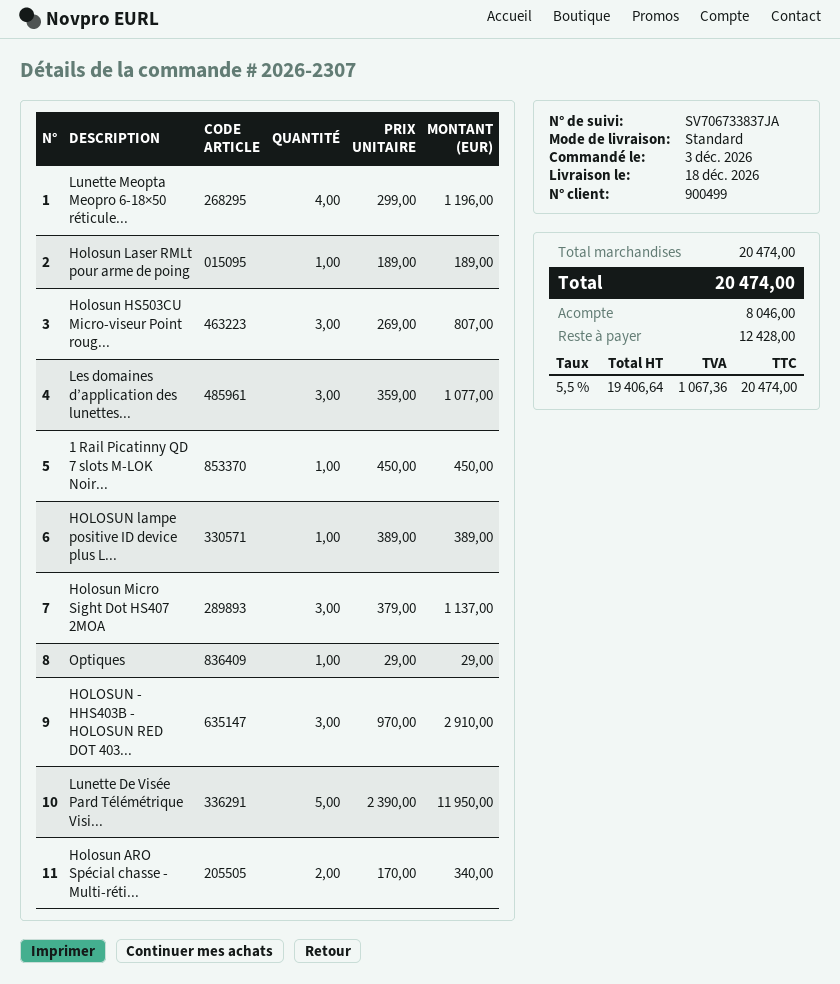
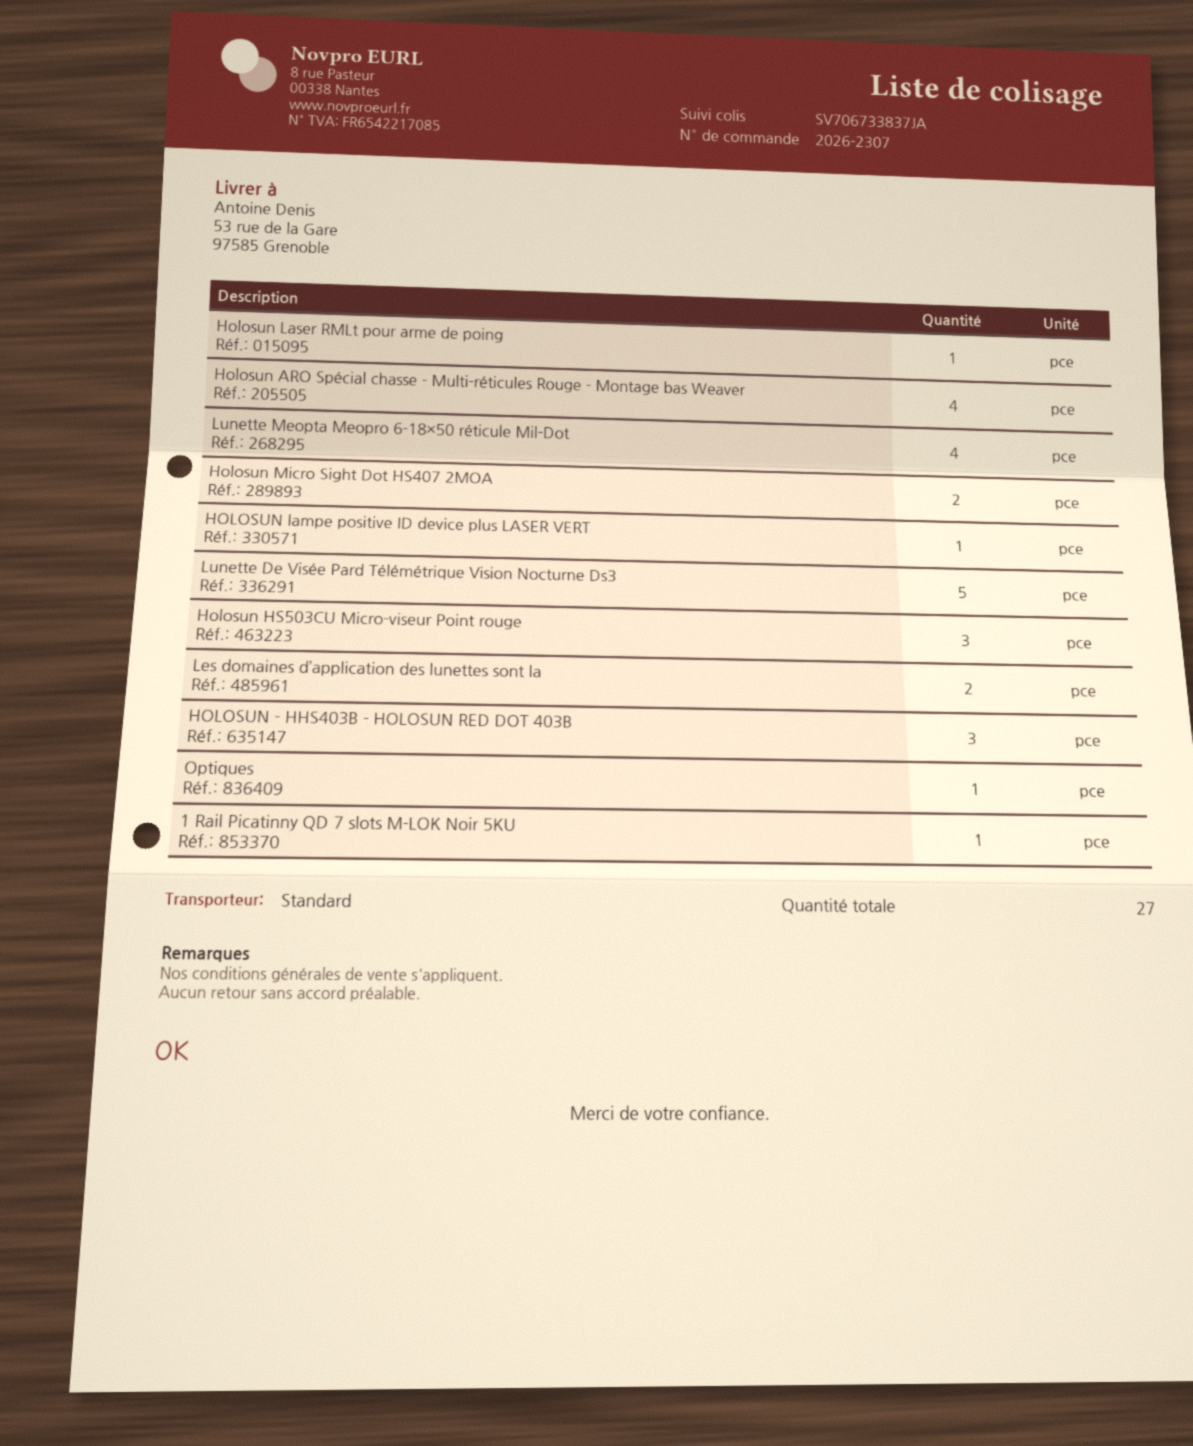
Les domaines d’application des lunettes...: 3 -> 2
Holosun Micro Sight Dot HS407 2MOA: 3 -> 2
Holosun ARO Spécial chasse - Multi-réti...: 2 -> 4

